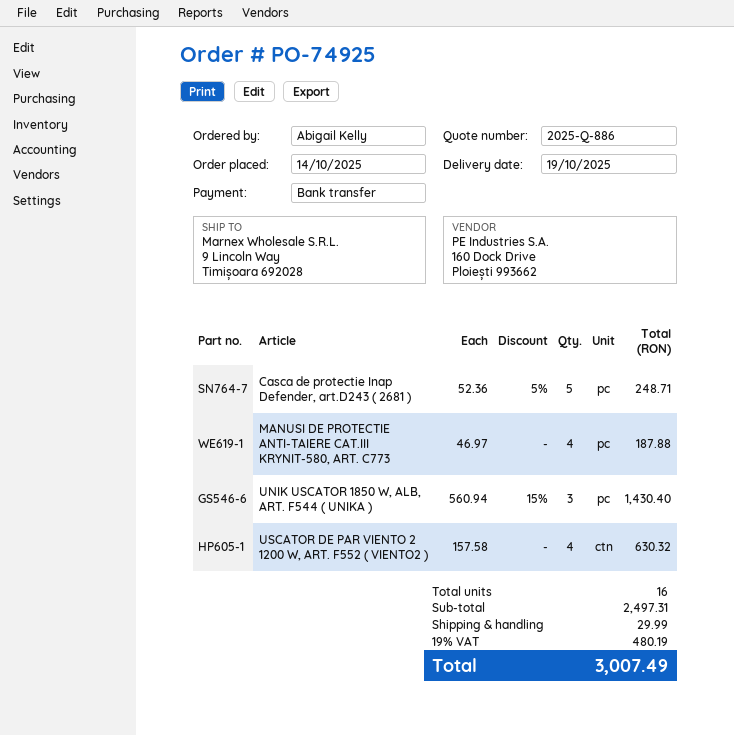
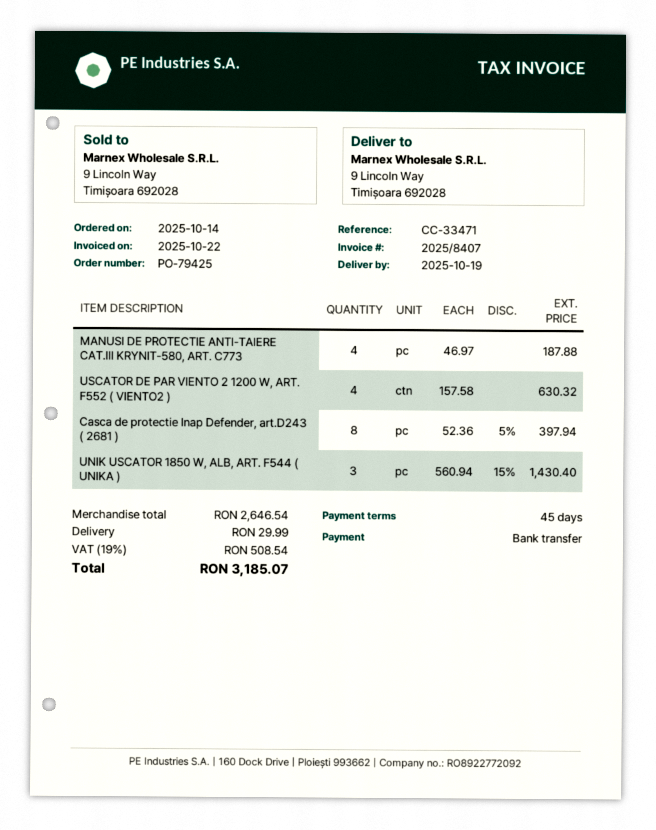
order number: PO-74925 -> PO-79425
Casca de protectie Inap Defender, art.D243 ( 2681 ): 5 x 52.36 - 5% = 248.71 -> 8 x 52.36 - 5% = 397.94
subtotal: 2497.31 -> 2646.54
tax: 19% = 480.19 -> 19% = 508.54
total: 3007.49 -> 3185.07

